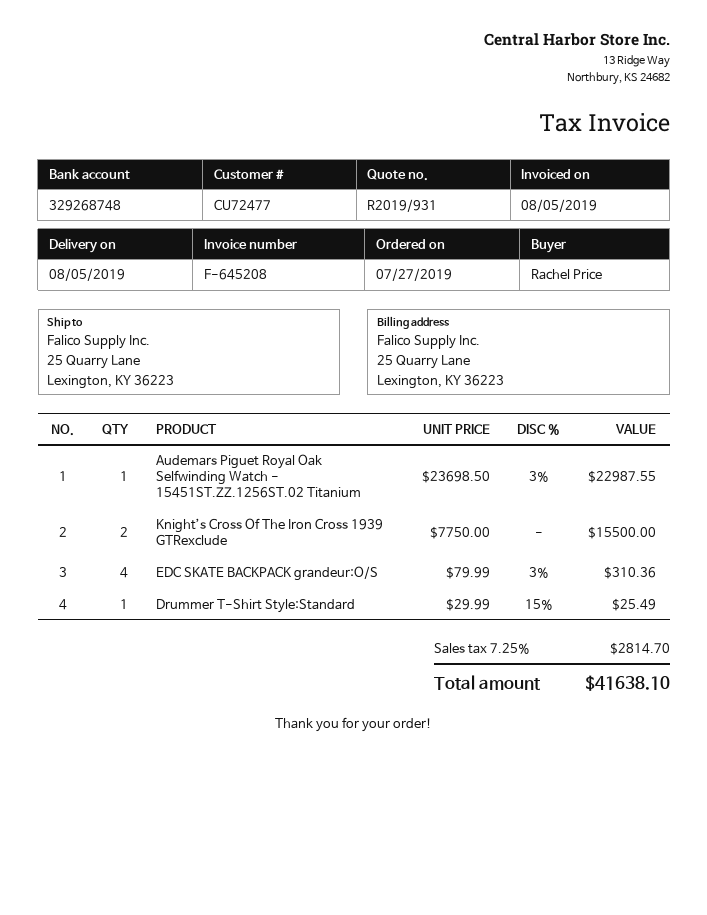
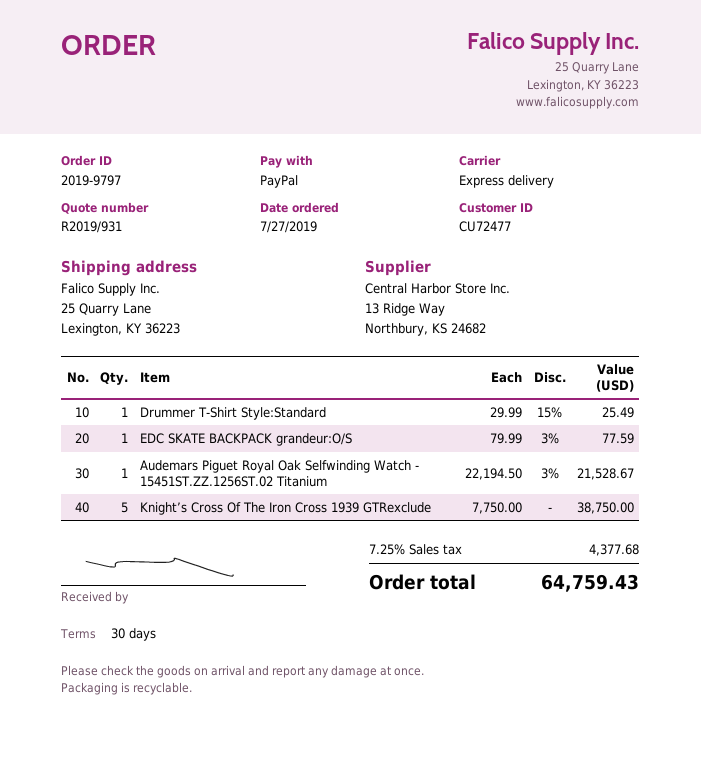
Audemars Piguet Royal Oak Selfwinding Watch - 15451ST.ZZ.1256ST.02 Titanium: 1 x 23698.50 - 3% = 22987.55 -> 1 x 22194.50 - 3% = 21528.67
Knight’s Cross Of The Iron Cross 1939 GTRexclude: 2 x 7750.00 = 15500.00 -> 5 x 7750.00 = 38750.00
EDC SKATE BACKPACK grandeur:O/S: 4 x 79.99 - 3% = 310.36 -> 1 x 79.99 - 3% = 77.59
tax: 7.25% = 2814.70 -> 7.25% = 4377.68
total: 41638.10 -> 64759.43

